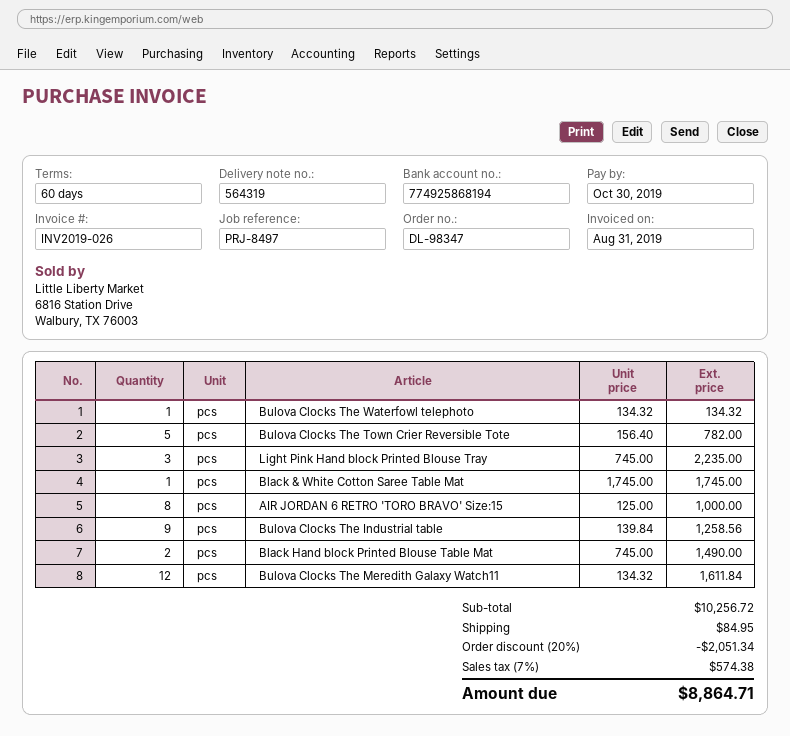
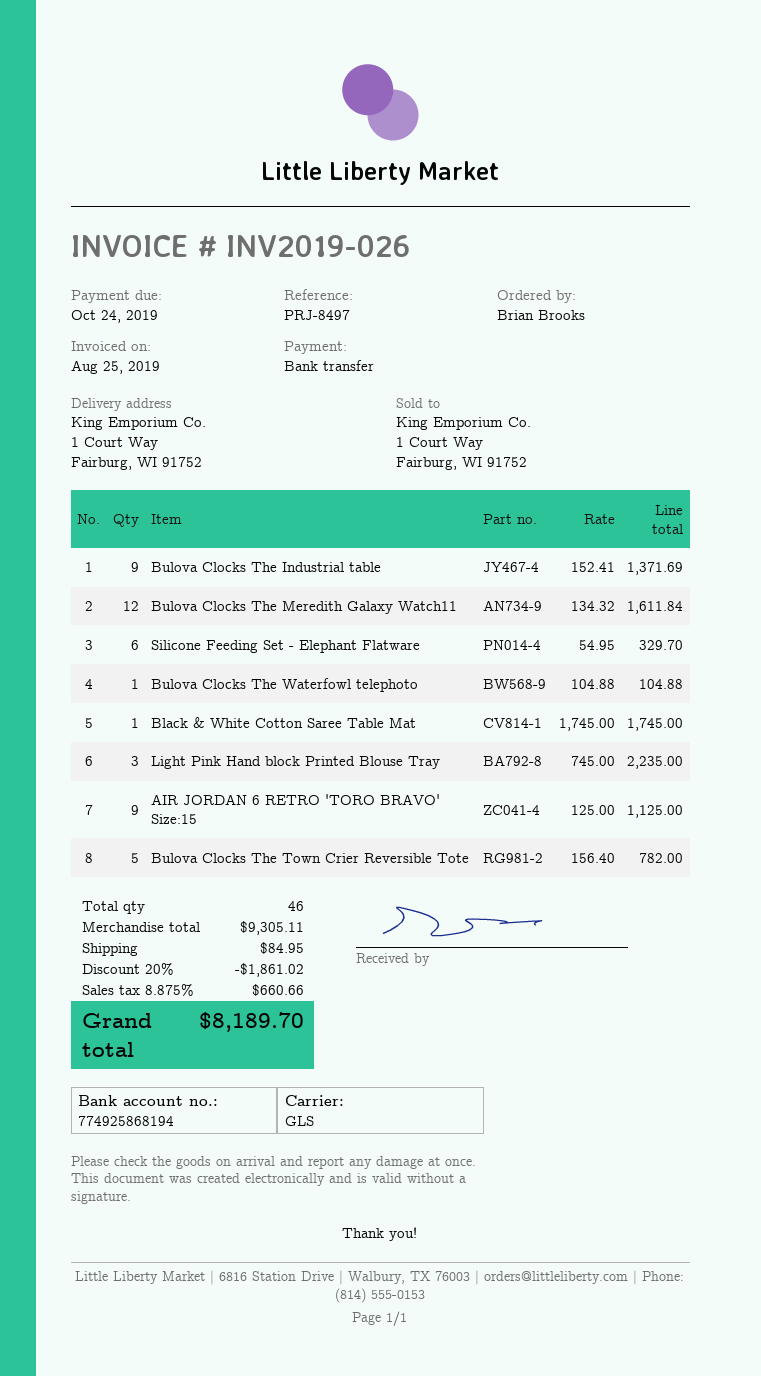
invoice date: 2019-08-31 -> 2019-08-25
due date: 2019-10-30 -> 2019-10-24
Bulova Clocks The Waterfowl telephoto: 1 x 134.32 = 134.32 -> 1 x 104.88 = 104.88
AIR JORDAN 6 RETRO 'TORO BRAVO' Size:15: 8 x 125.00 = 1000.00 -> 9 x 125.00 = 1125.00
Bulova Clocks The Industrial table: 9 x 139.84 = 1258.56 -> 9 x 152.41 = 1371.69
Black Hand block Printed Blouse Table Mat: 2 x 745.00 = 1490.00 -> none
Silicone Feeding Set - Elephant Flatware: none -> 6 x 54.95 = 329.70
subtotal: 10256.72 -> 9305.11
discount: 20% = 2051.34 -> 20% = 1861.02
tax: 7% = 574.38 -> 8.875% = 660.66
total: 8864.71 -> 8189.70

